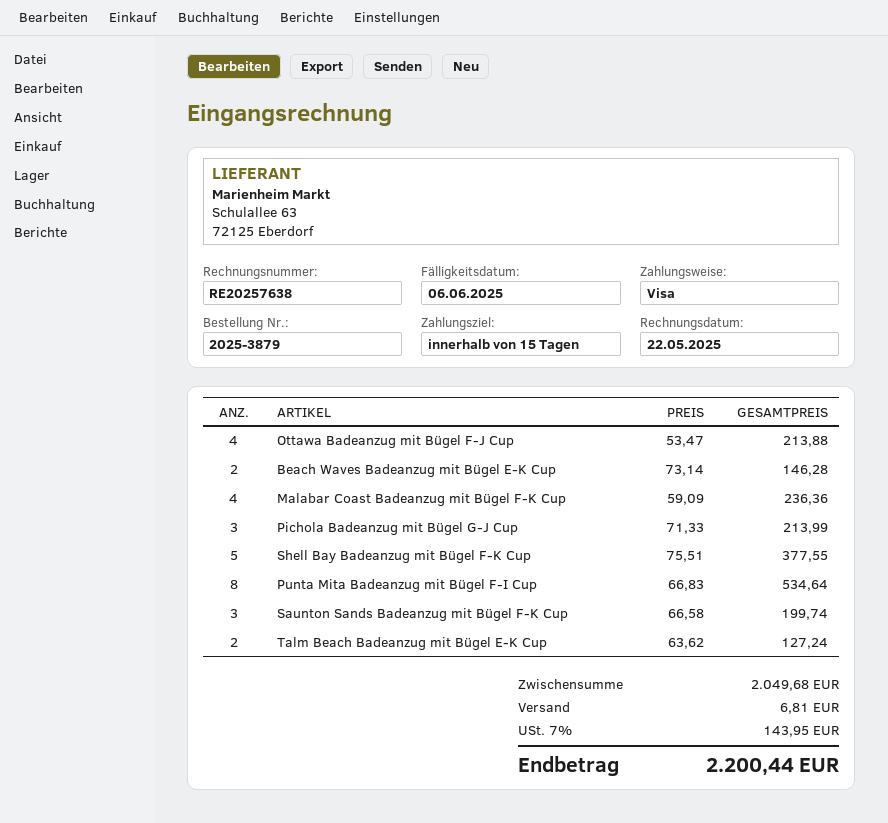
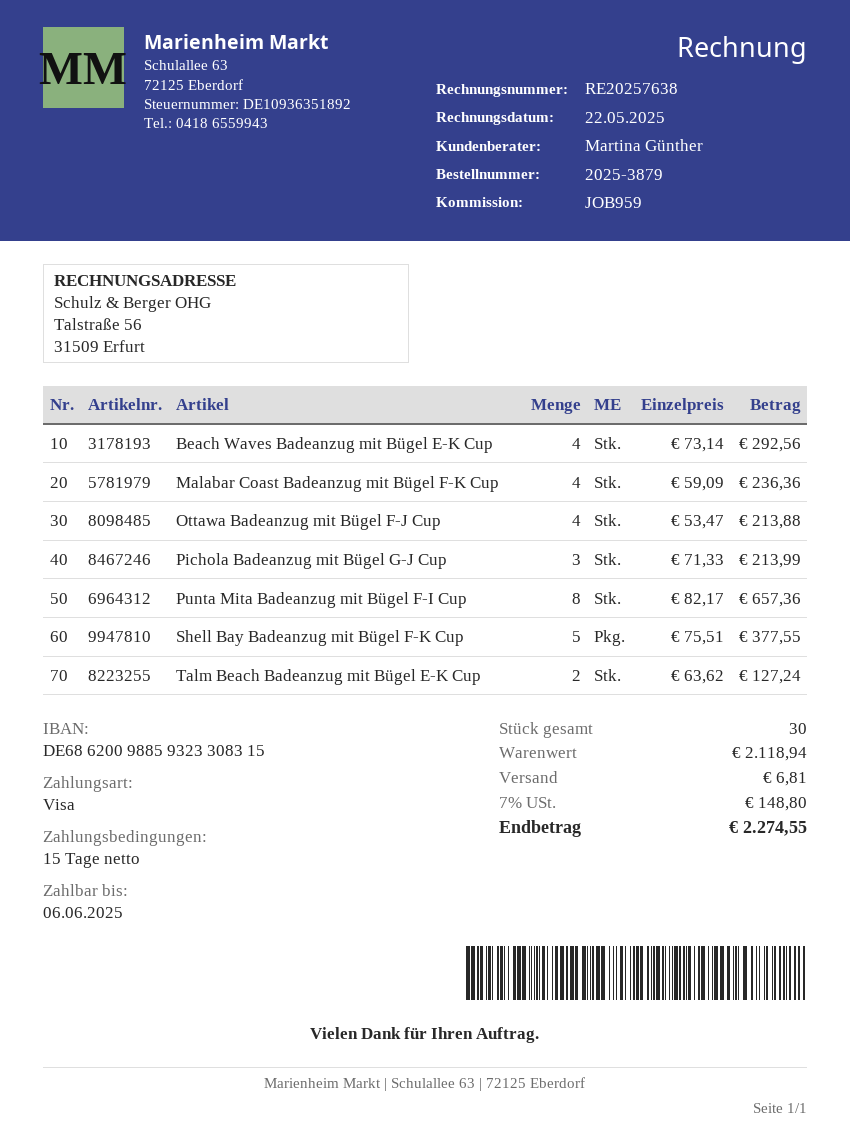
Beach Waves Badeanzug mit Bügel E-K Cup: 2 x 73.14 = 146.28 -> 4 x 73.14 = 292.56
Punta Mita Badeanzug mit Bügel F-I Cup: 8 x 66.83 = 534.64 -> 8 x 82.17 = 657.36
Saunton Sands Badeanzug mit Bügel F-K Cup: 3 x 66.58 = 199.74 -> none
subtotal: 2049.68 -> 2118.94
tax: 7% = 143.95 -> 7% = 148.80
total: 2200.44 -> 2274.55

